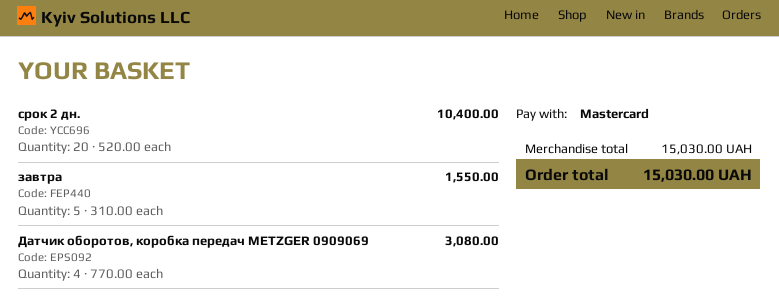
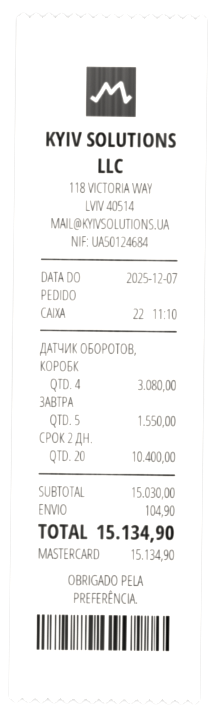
shipping: none -> 104.90
total: 15030.00 -> 15134.90

